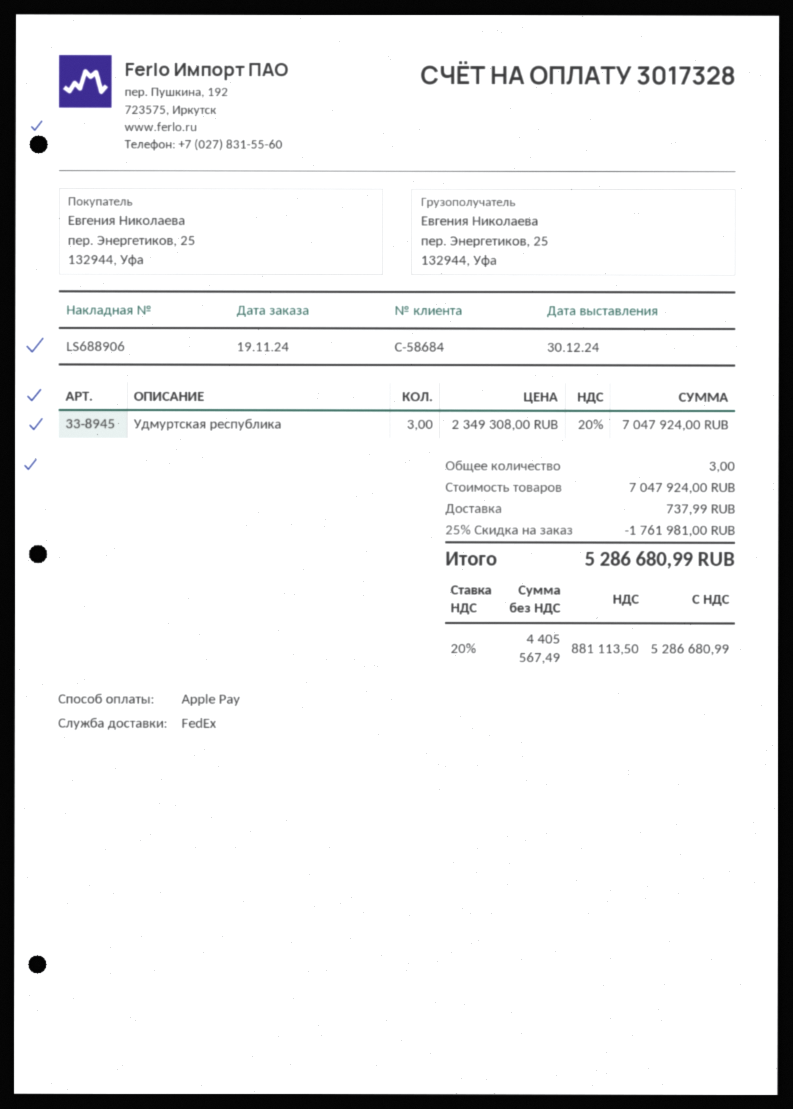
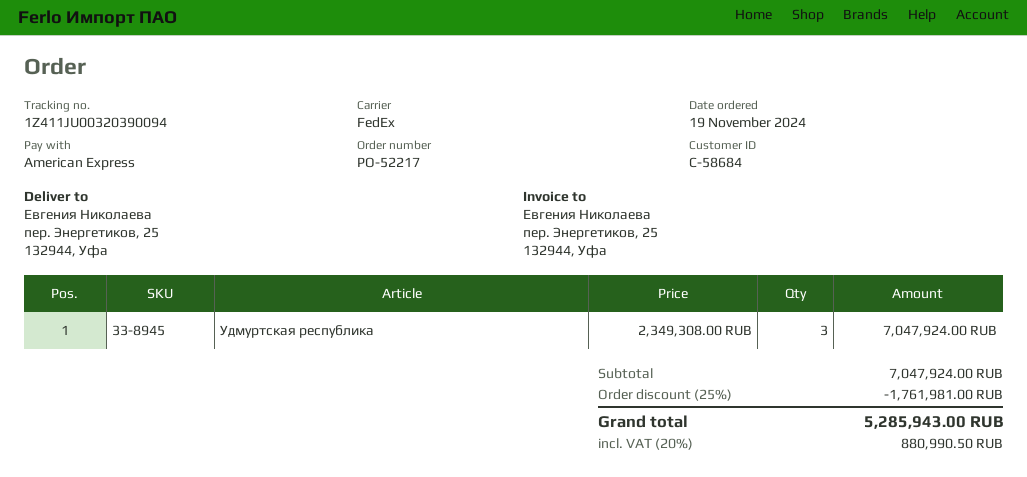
payment method: Apple Pay -> American Express
shipping: 737.99 -> none
tax: 20% = 881113.50 -> 20% = 880990.50
total: 5286680.99 -> 5285943.00

